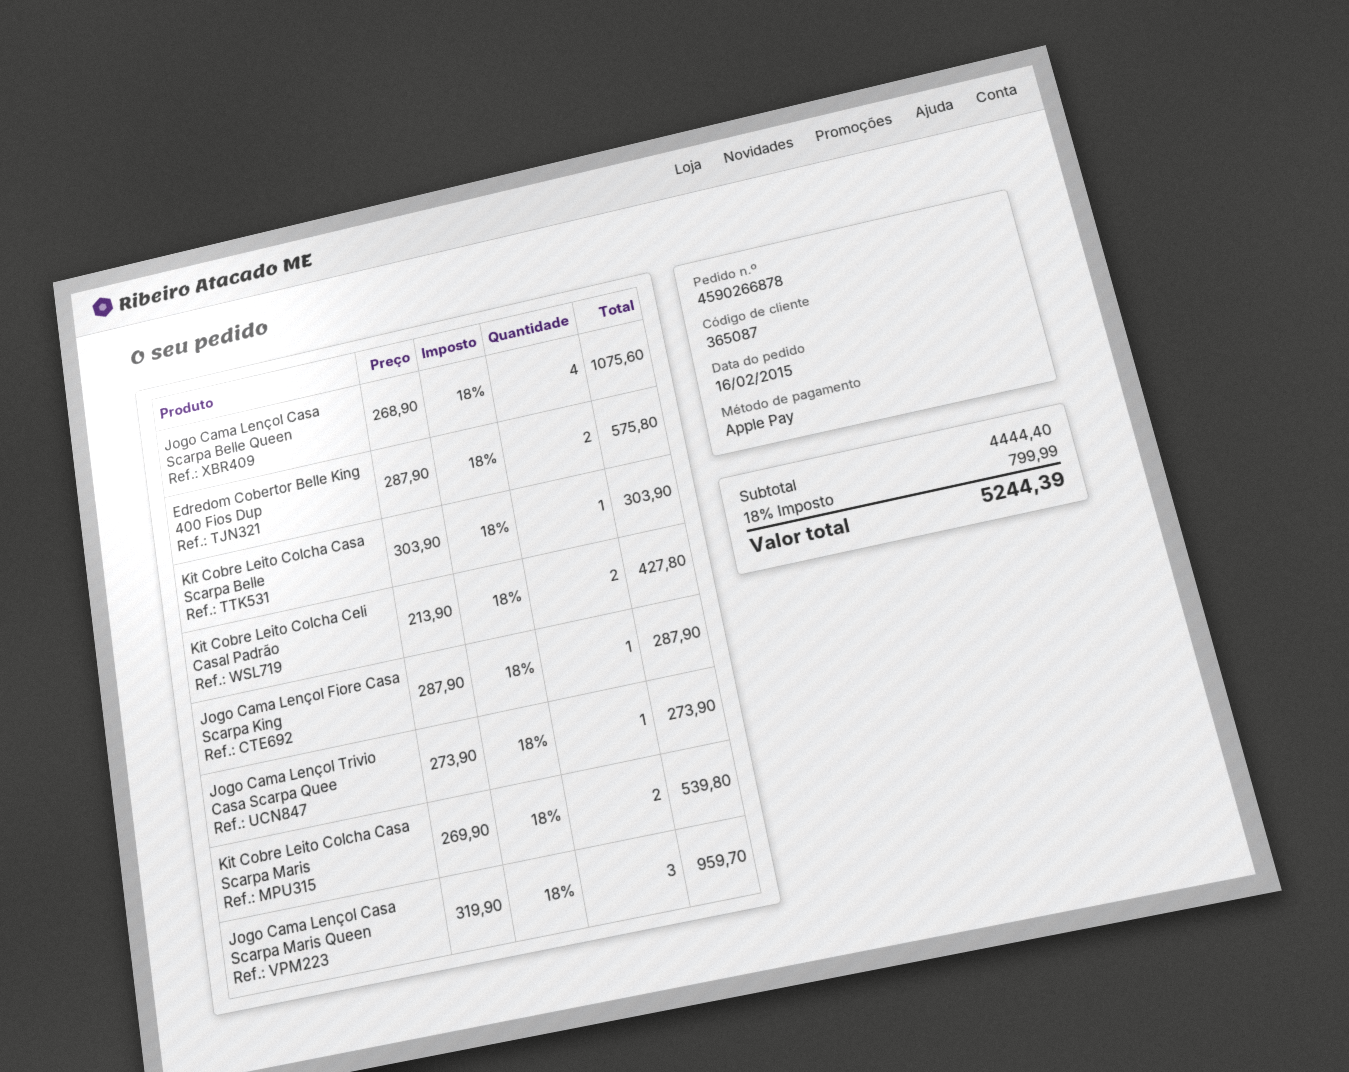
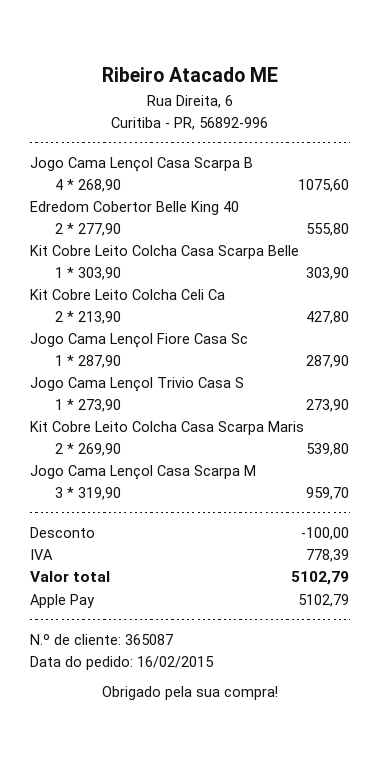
Edredom Cobertor Belle King 400 Fios Dup: 2 x 287.90 = 575.80 -> 2 x 277.90 = 555.80
discount: none -> 100.00
tax: 799.99 -> 778.39
total: 5244.39 -> 5102.79

